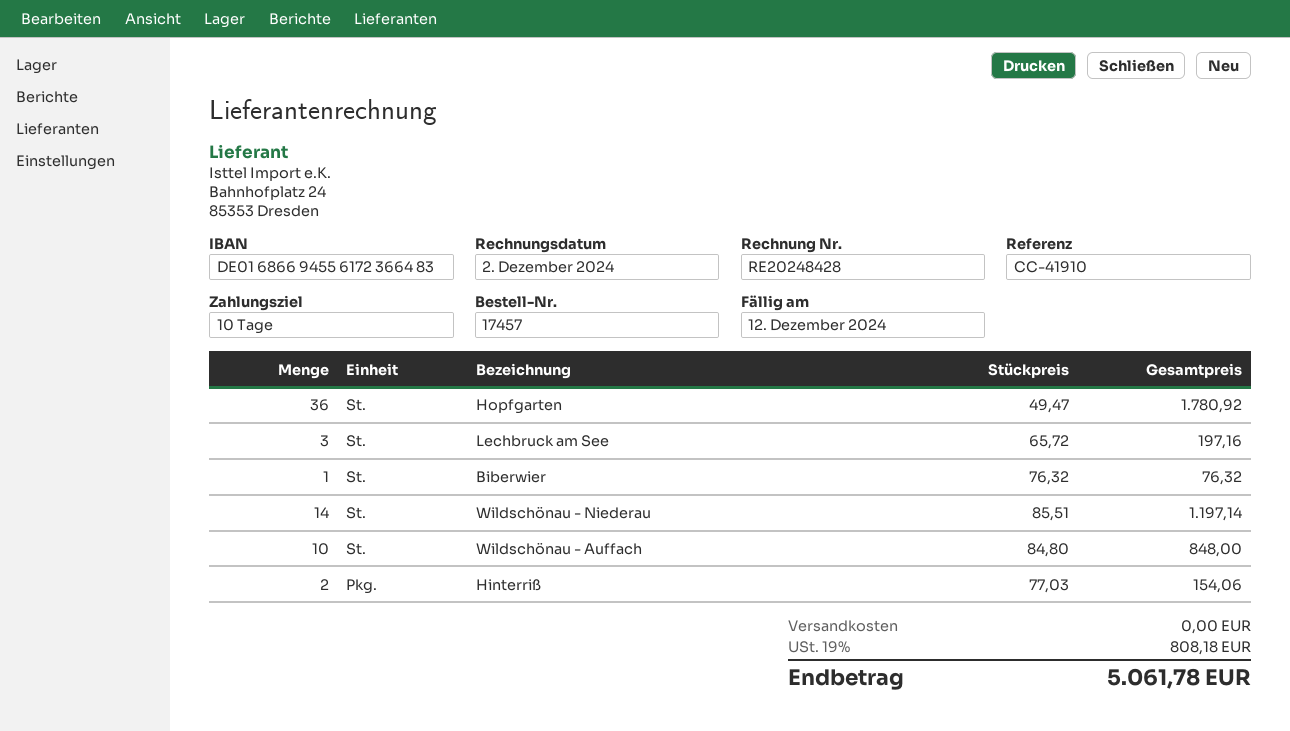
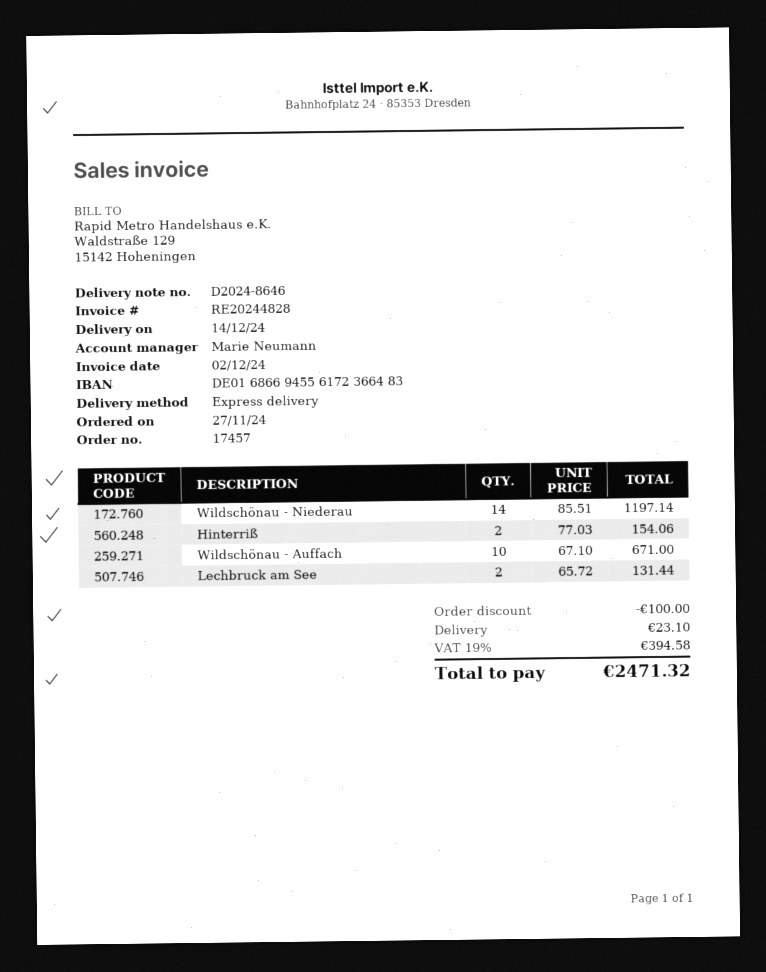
invoice number: RE20248428 -> RE20244828
Hopfgarten: 36 x 49.47 = 1780.92 -> none
Lechbruck am See: 3 x 65.72 = 197.16 -> 2 x 65.72 = 131.44
Biberwier: 1 x 76.32 = 76.32 -> none
Wildschönau - Auffach: 10 x 84.80 = 848.00 -> 10 x 67.10 = 671.00
discount: none -> 100.00
shipping: 0.00 -> 23.10
tax: 19% = 808.18 -> 19% = 394.58
total: 5061.78 -> 2471.32

